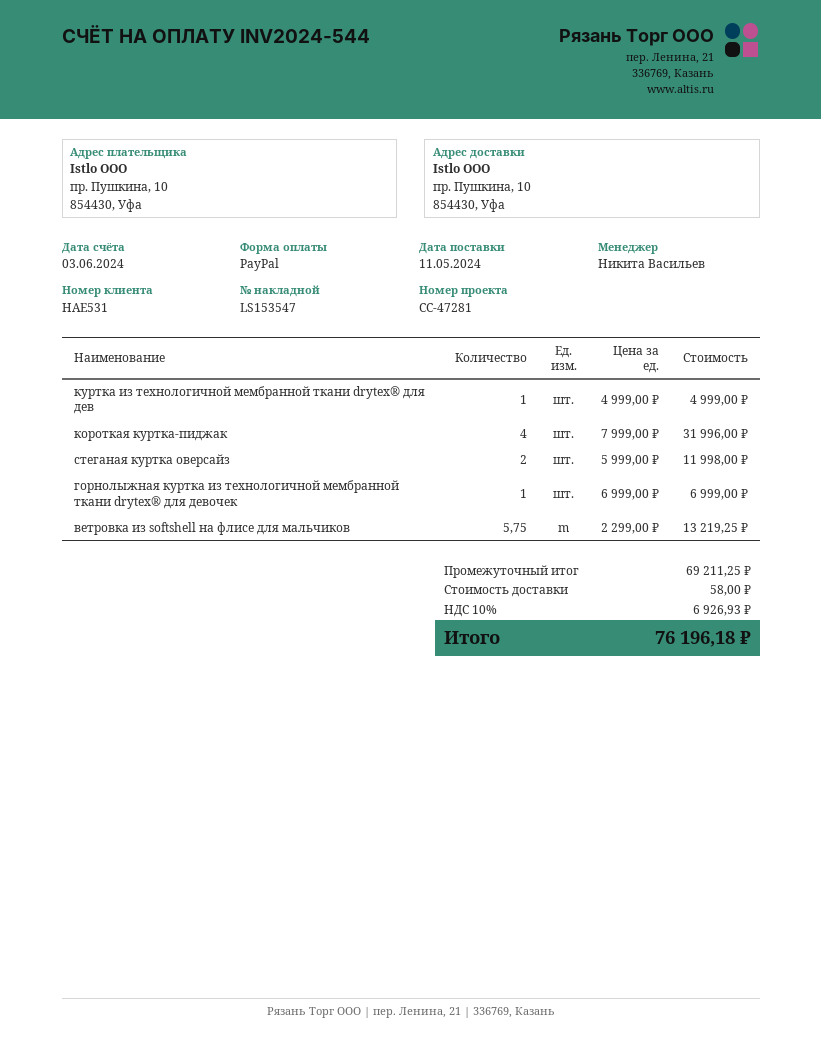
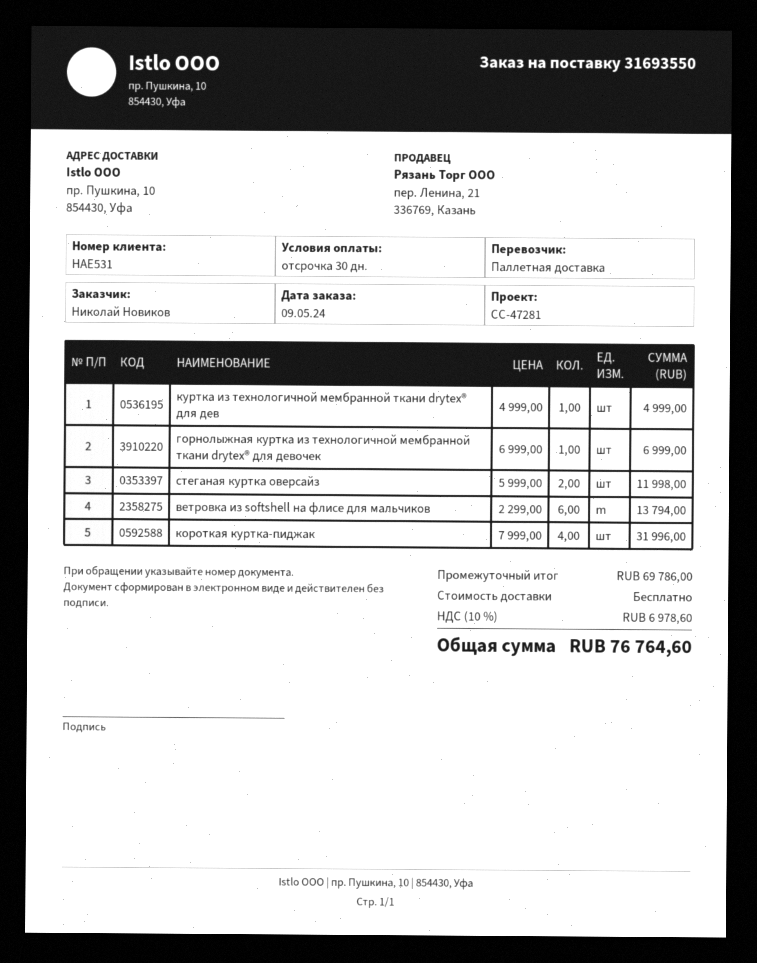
ветровка из softshell на флисе для мальчиков: 5.75 x 2299.00 = 13219.25 -> 6 x 2299.00 = 13794.00
subtotal: 69211.25 -> 69786.00
shipping: 58.00 -> 0.00
tax: 10% = 6926.93 -> 10% = 6978.60
total: 76196.18 -> 76764.60

